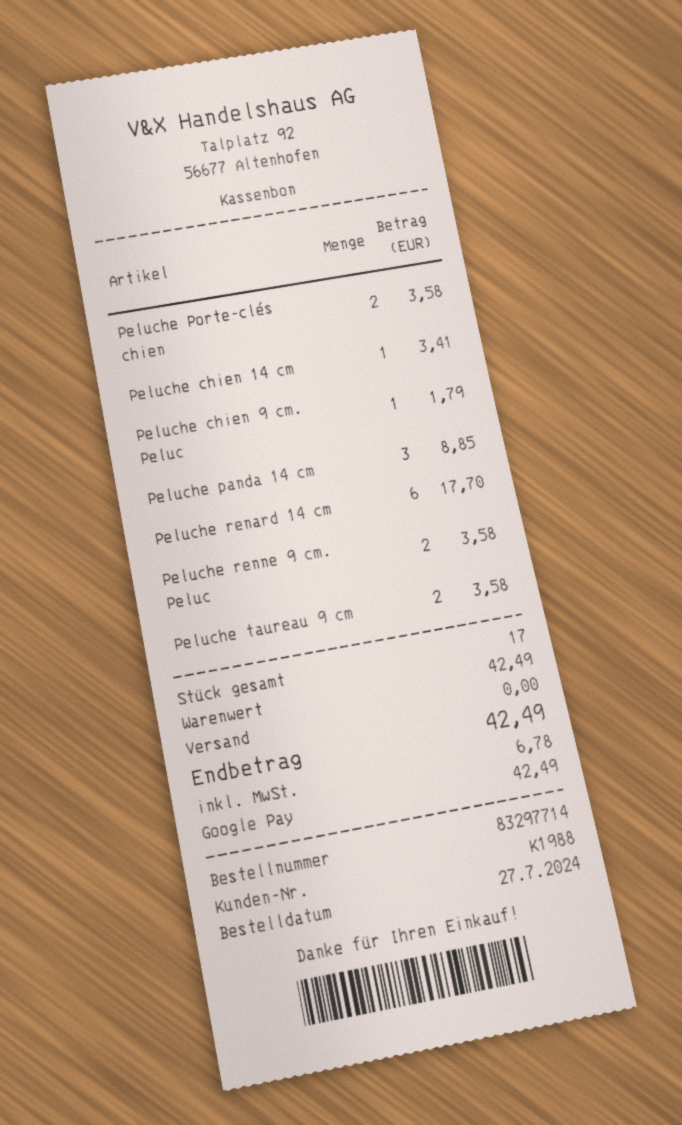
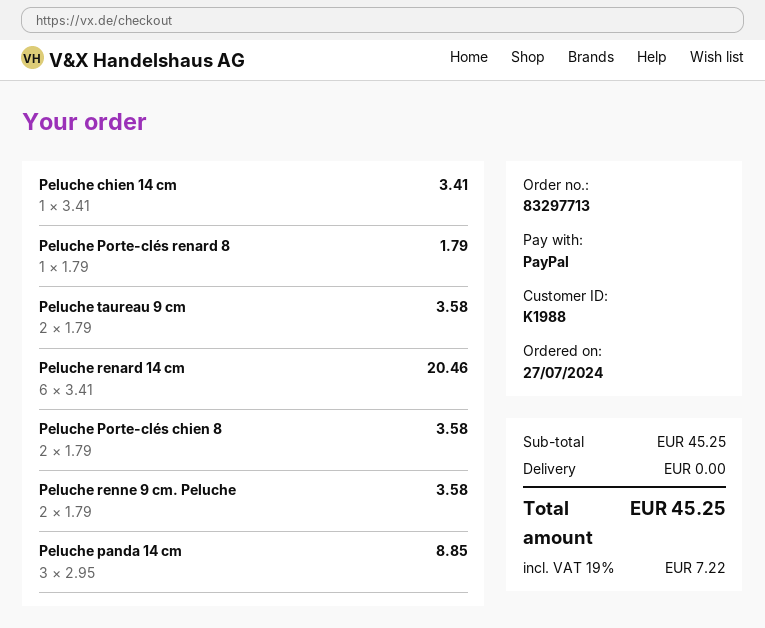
order number: 83297714 -> 83297713
payment method: Google Pay -> PayPal
Peluche chien 9 cm. Peluc: 1 for 1.79 -> none
Peluche renard 14 cm: 6 for 17.70 -> 6 for 20.46
Peluche Porte-clés renard 8: none -> 1 for 1.79
subtotal: 42.49 -> 45.25
tax: 6.78 -> 7.22
total: 42.49 -> 45.25

